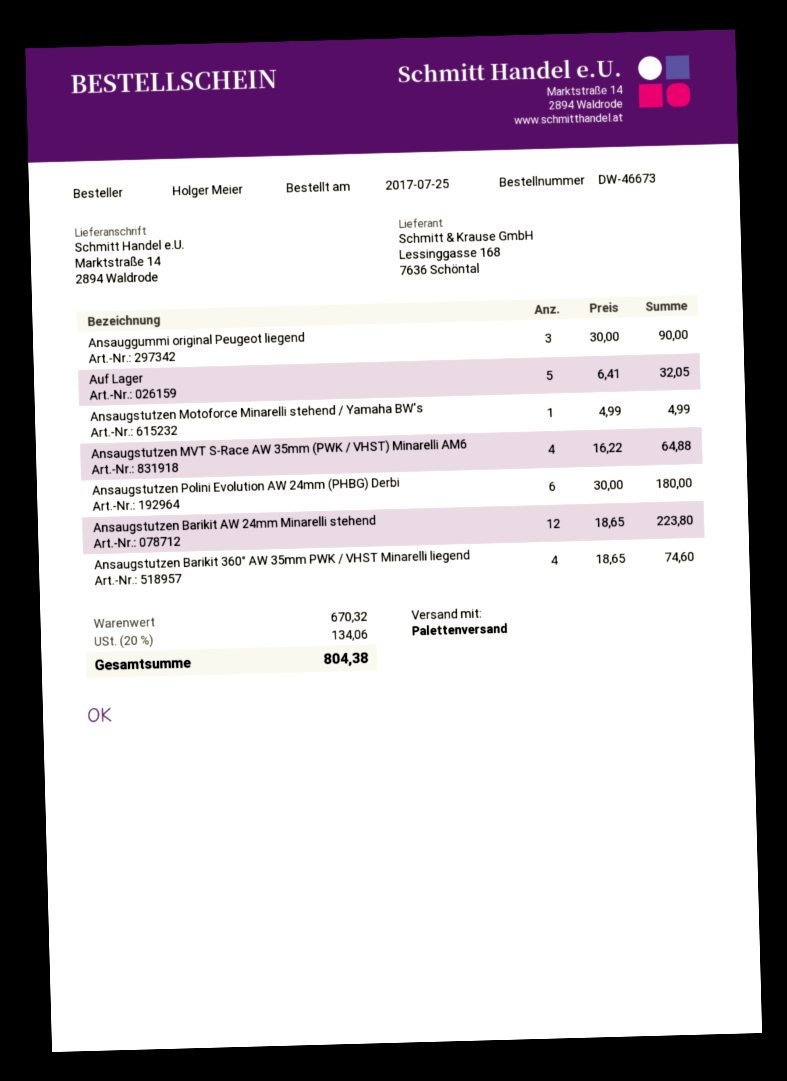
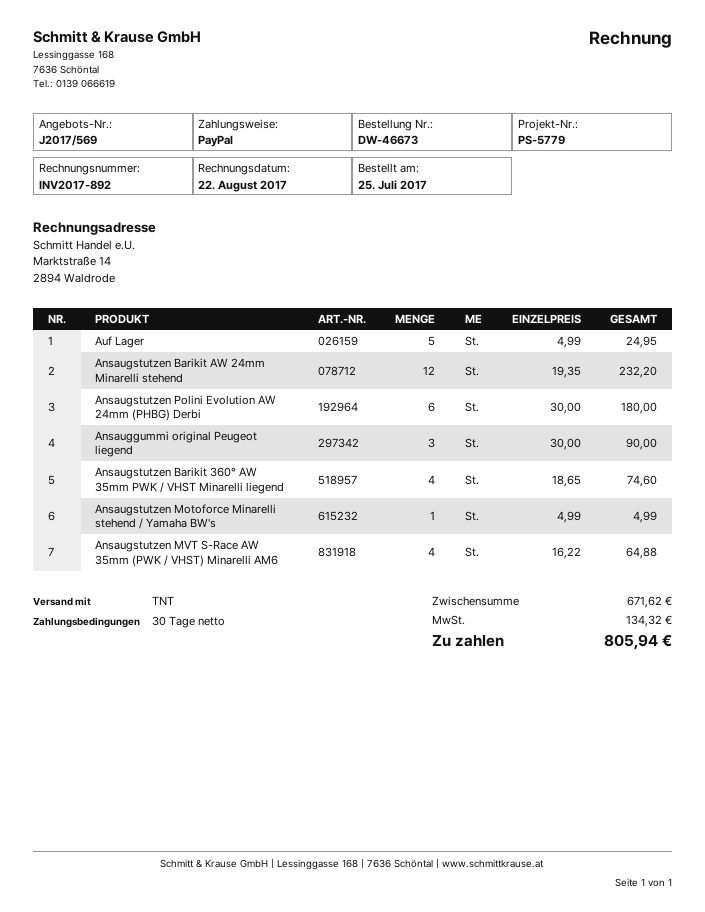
shipping method: pallet freight -> TNT
Auf Lager: 5 x 6.41 = 32.05 -> 5 x 4.99 = 24.95
Ansaugstutzen Barikit AW 24mm Minarelli stehend: 12 x 18.65 = 223.80 -> 12 x 19.35 = 232.20
subtotal: 670.32 -> 671.62
tax: 134.06 -> 134.32
total: 804.38 -> 805.94

